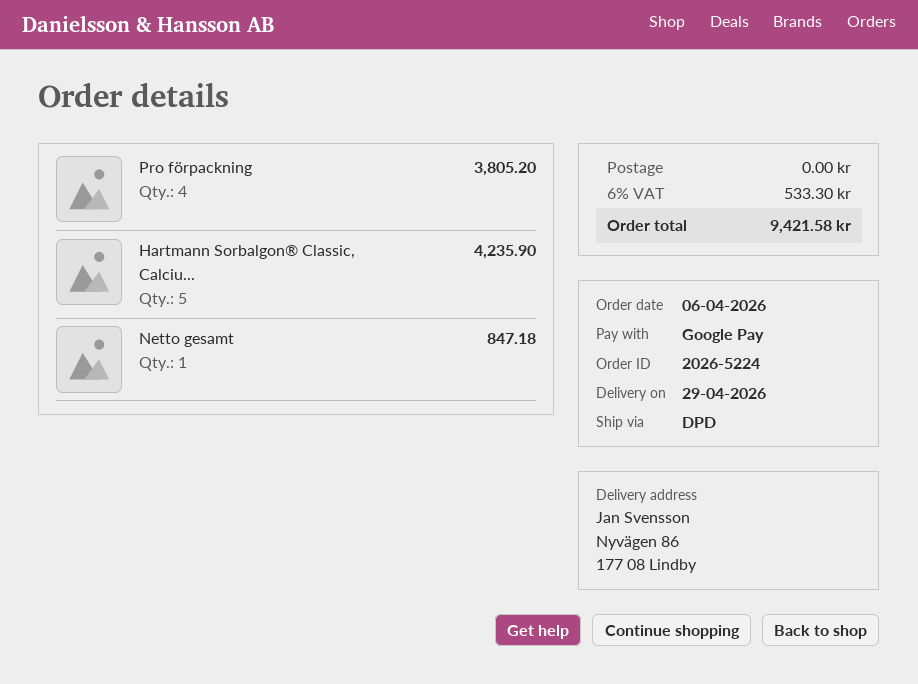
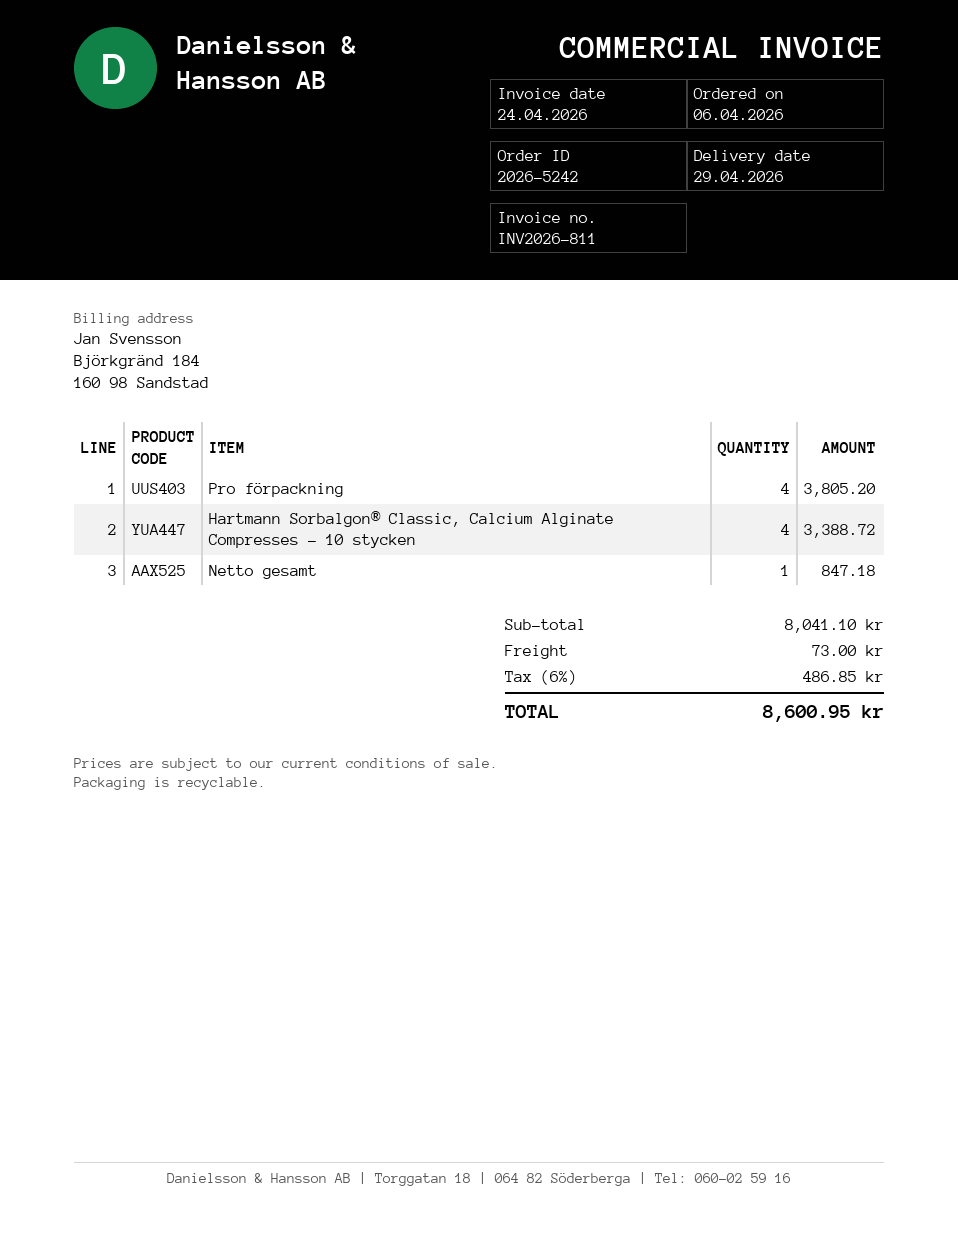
order number: 2026-5224 -> 2026-5242
Hartmann Sorbalgon® Classic, Calciu...: 5 for 4235.90 -> 4 for 3388.72
shipping: 0.00 -> 73.00
tax: 6% = 533.30 -> 6% = 486.85
total: 9421.58 -> 8600.95

